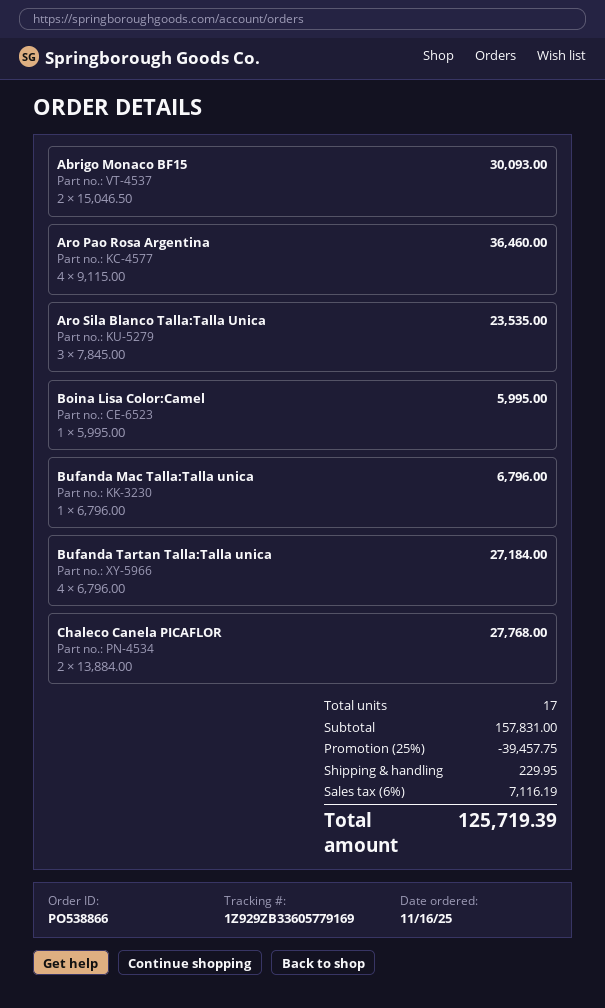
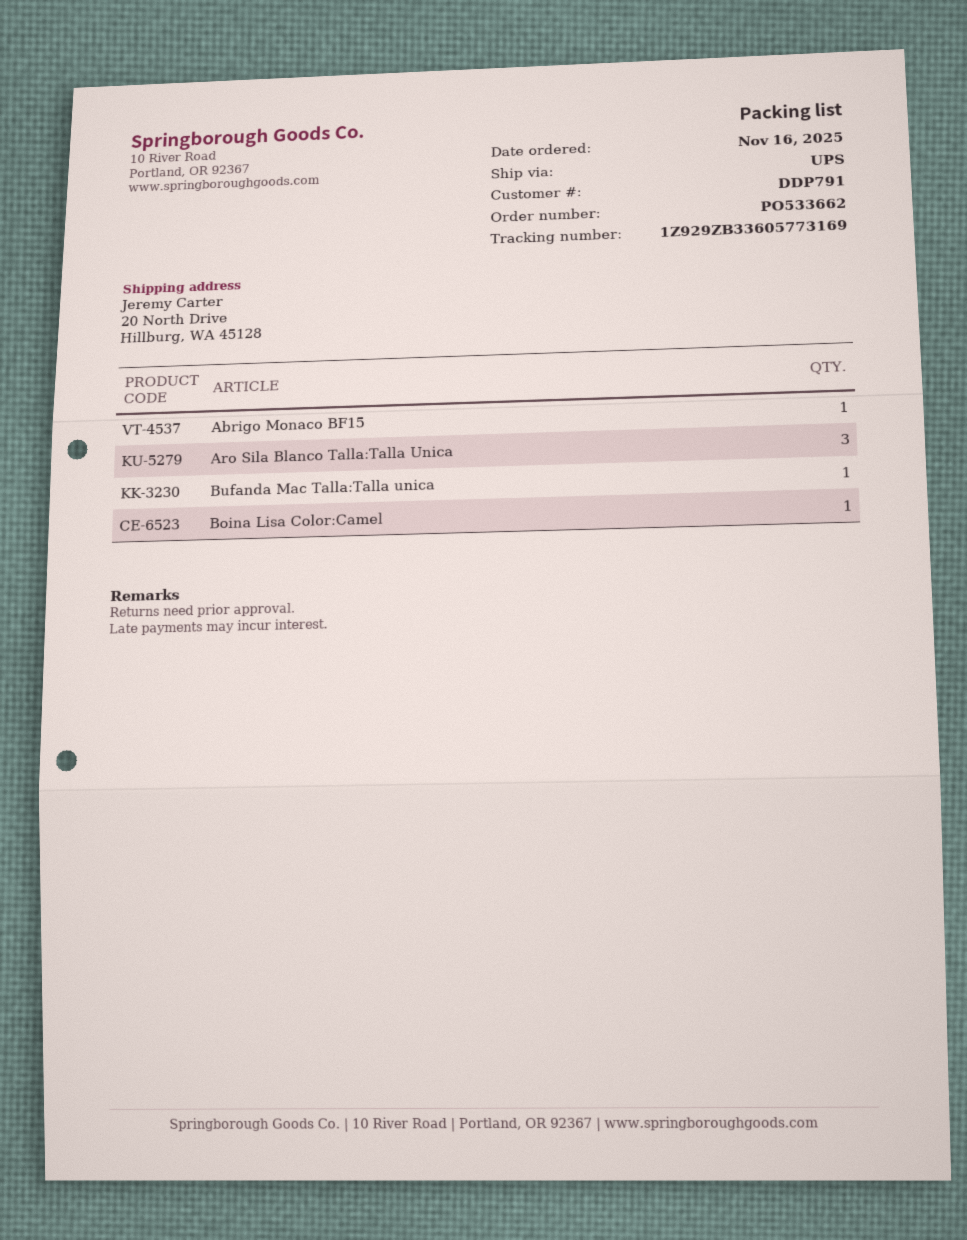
order number: PO538866 -> PO533662
tracking number: 1Z929ZB33605779169 -> 1Z929ZB33605773169
Abrigo Monaco BF15: 2 -> 1
Aro Pao Rosa Argentina: 4 -> none
Bufanda Tartan Talla:Talla unica: 4 -> none
Chaleco Canela PICAFLOR: 2 -> none

